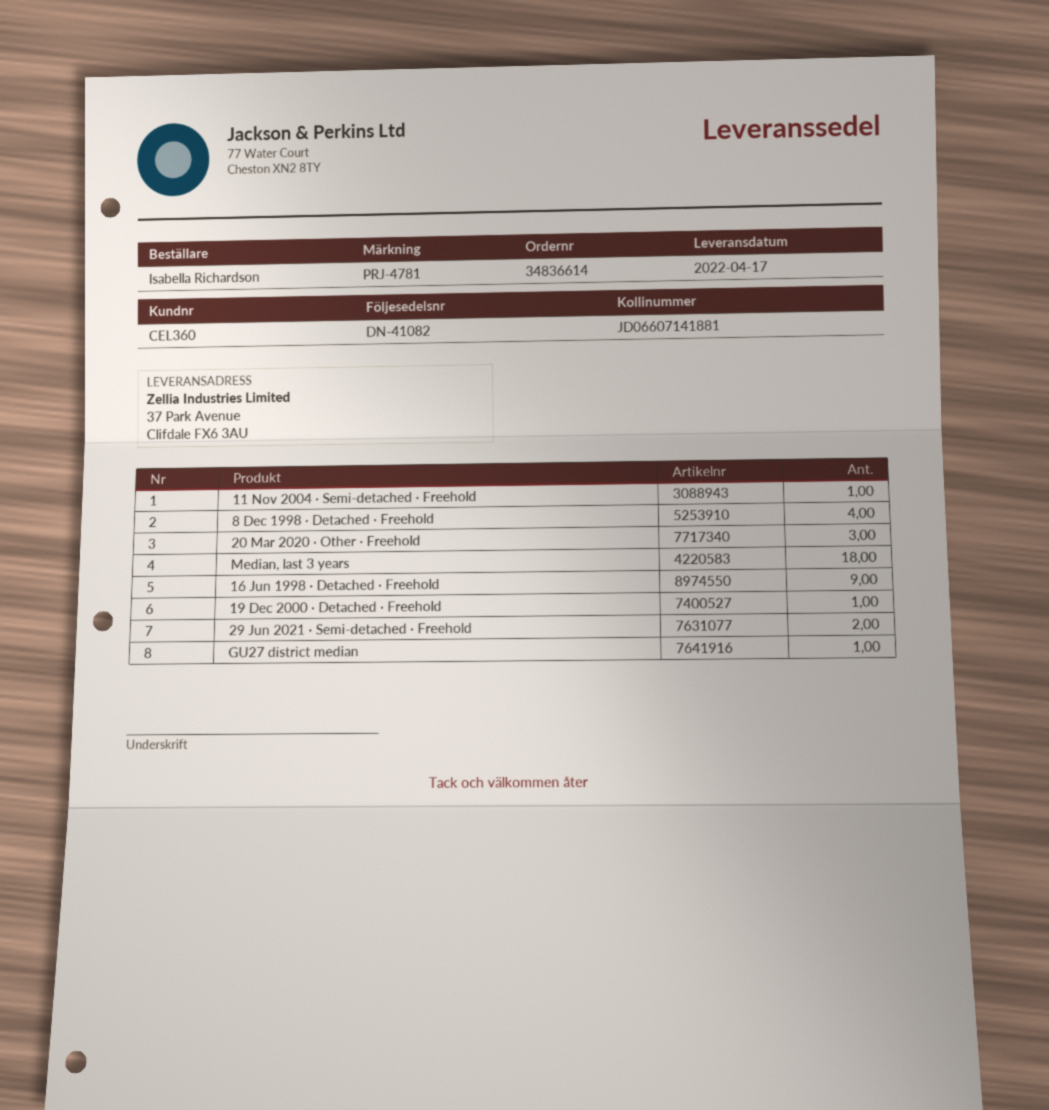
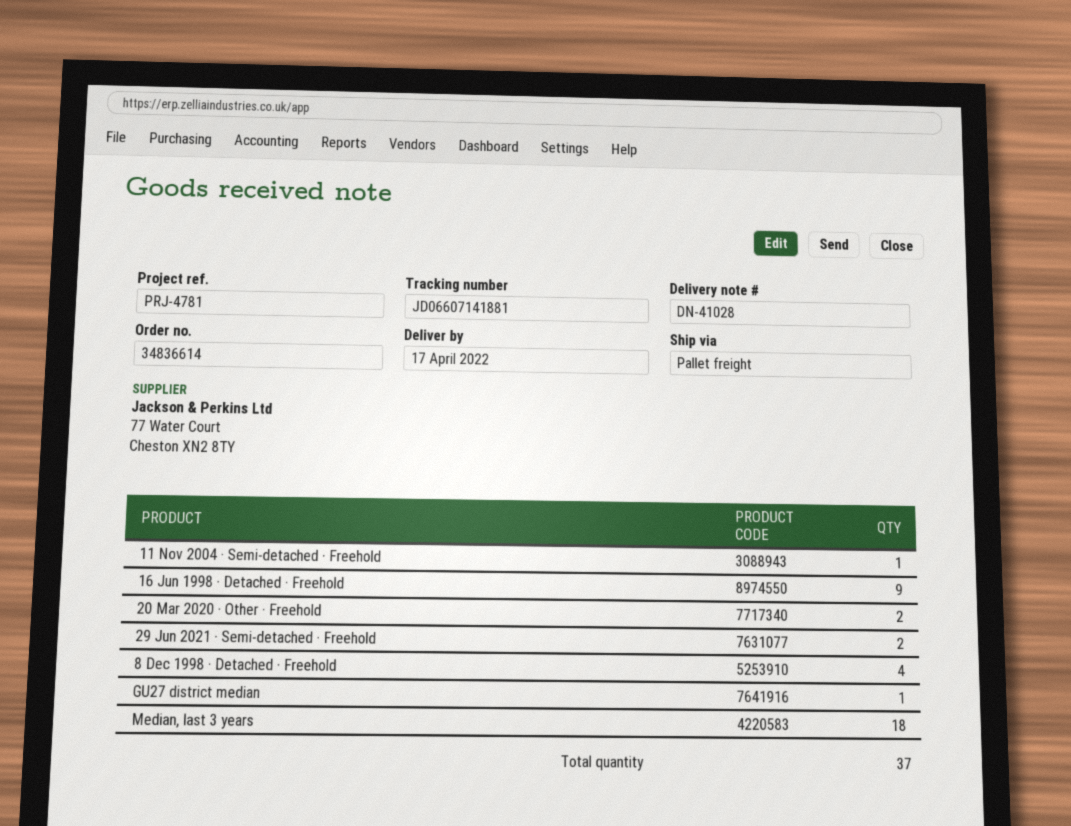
delivery note number: DN-41082 -> DN-41028
20 Mar 2020 · Other · Freehold: 3 -> 2
19 Dec 2000 · Detached · Freehold: 1 -> none

